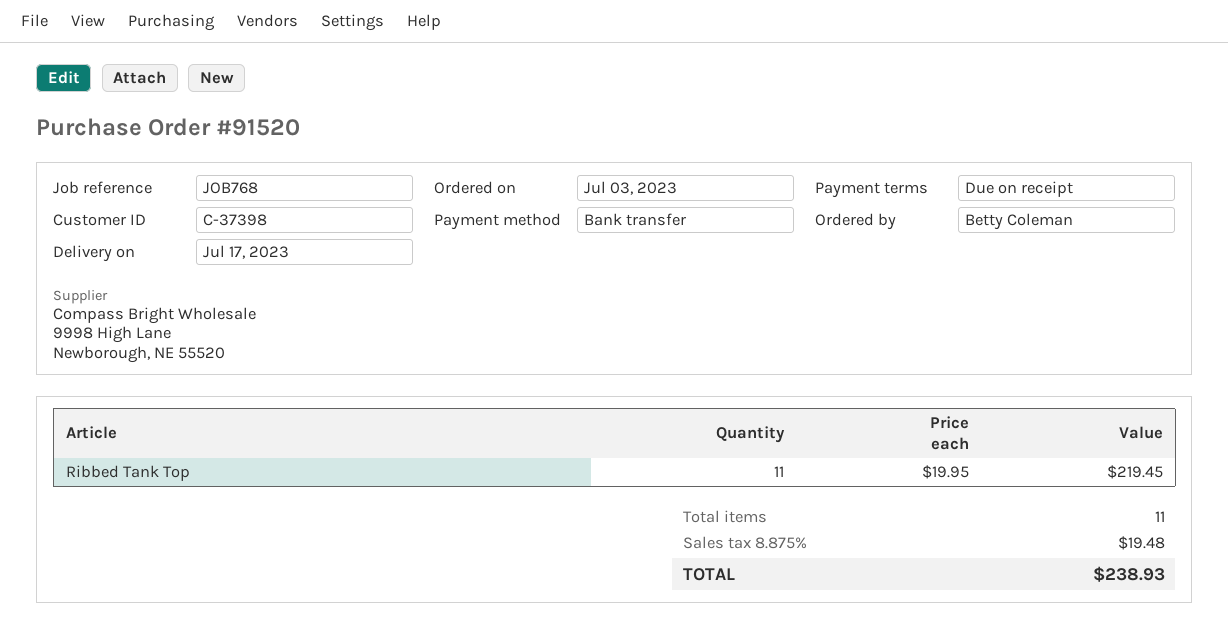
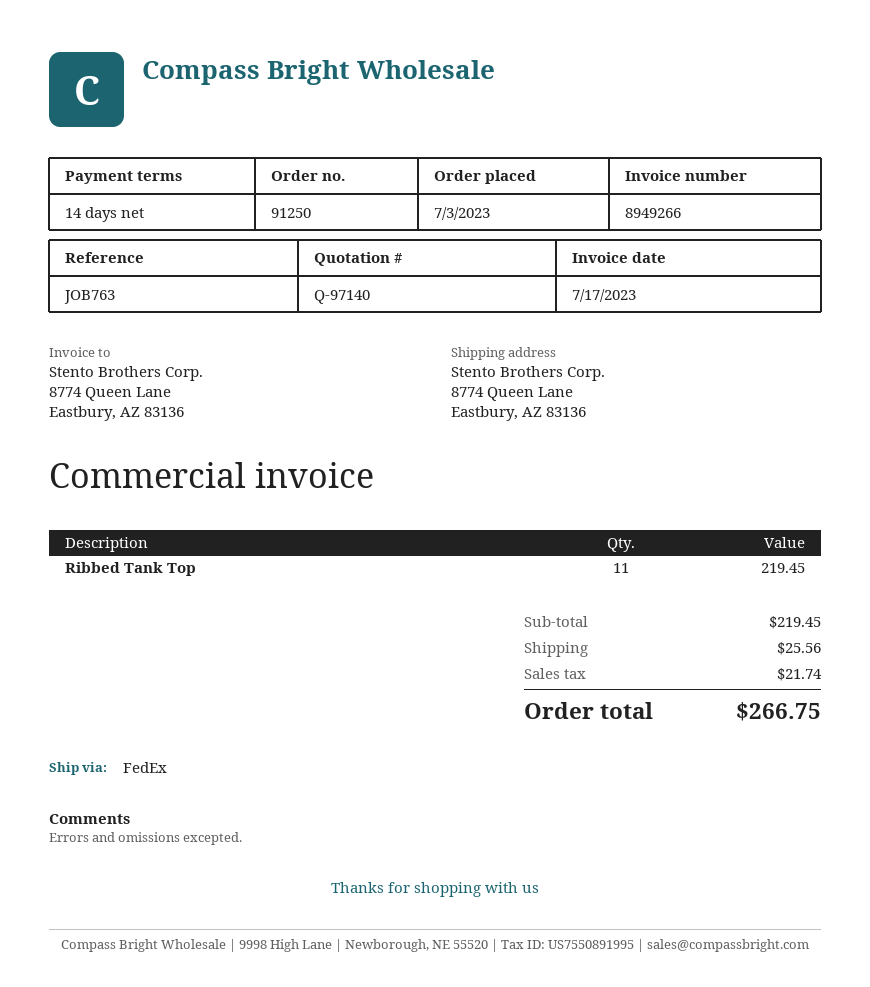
order number: 91520 -> 91250
payment terms: on receipt -> 14 days
reference: JOB768 -> JOB763
shipping: none -> 25.56
tax: 19.48 -> 21.74
total: 238.93 -> 266.75

